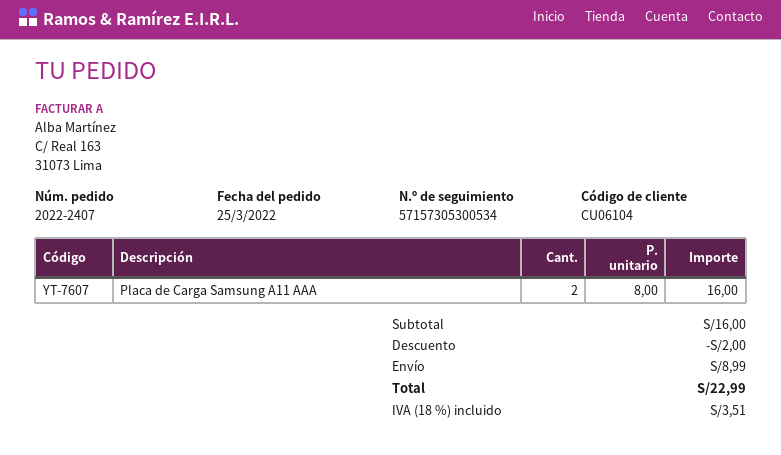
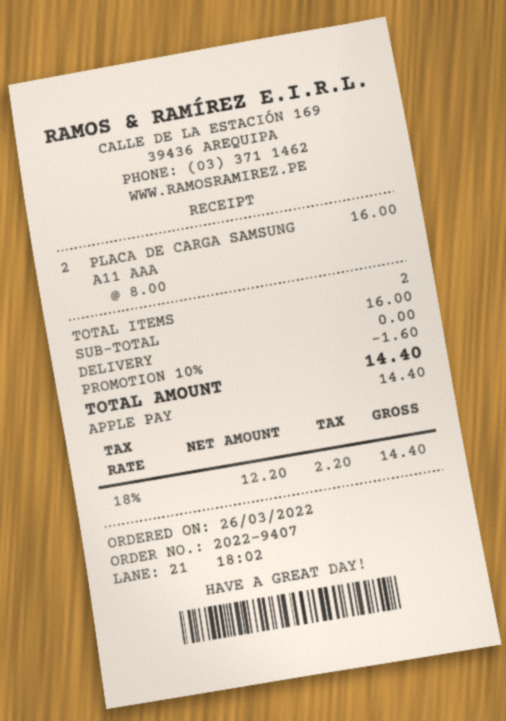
order number: 2022-2407 -> 2022-9407
order date: 2022-03-25 -> 2022-03-26
discount: 2.00 -> 1.60
shipping: 8.99 -> 0.00
tax: 18% = 3.51 -> 18% = 2.20
total: 22.99 -> 14.40

